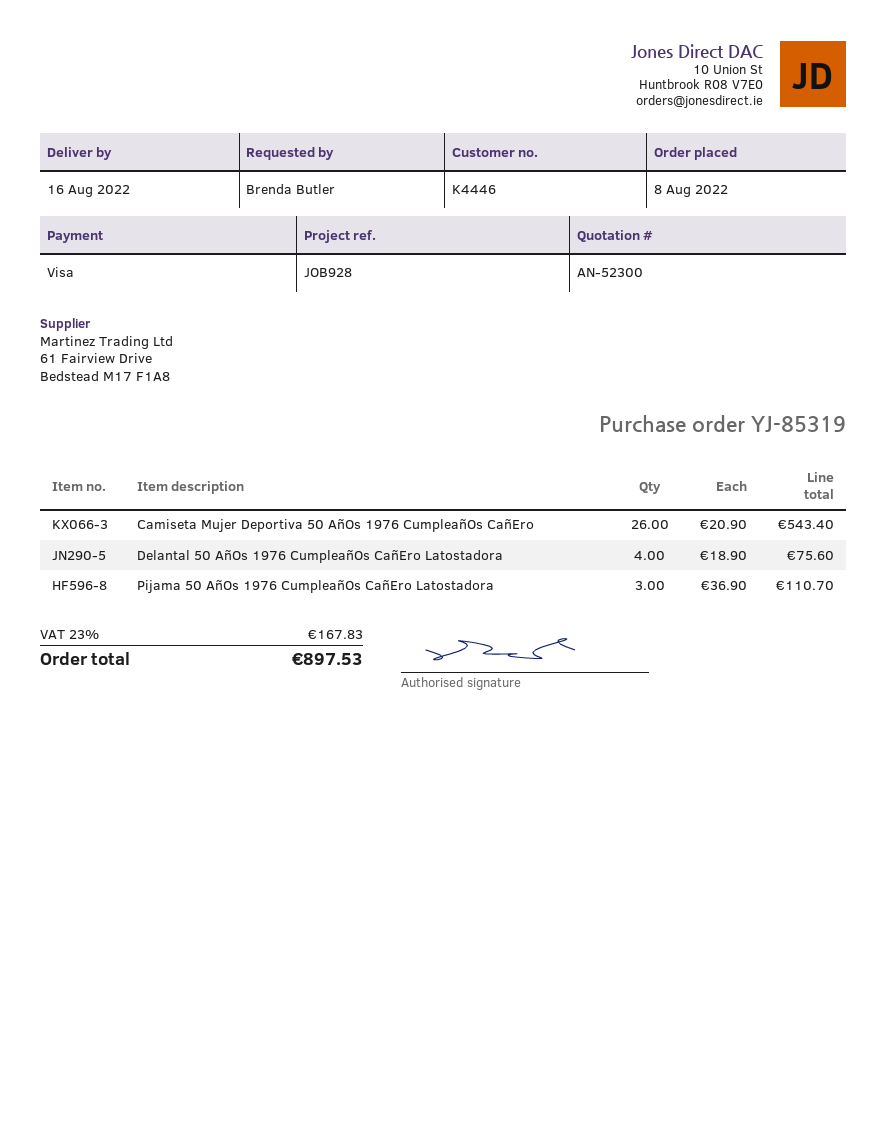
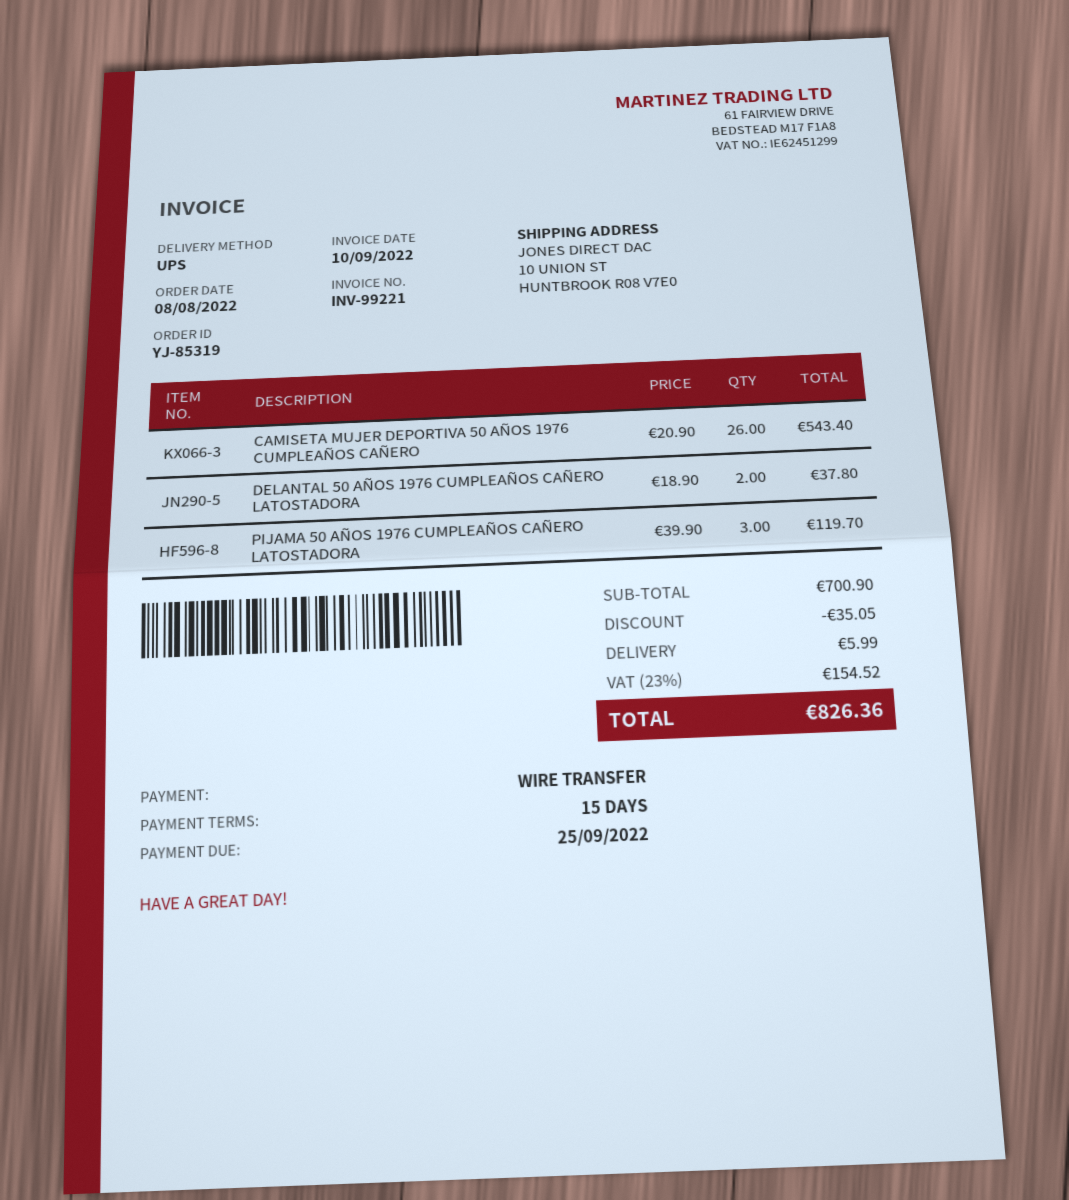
payment method: Visa -> bank transfer
Delantal 50 AñOs 1976 CumpleañOs CañEro Latostadora: 4 x 18.90 = 75.60 -> 2 x 18.90 = 37.80
Pijama 50 AñOs 1976 CumpleañOs CañEro Latostadora: 3 x 36.90 = 110.70 -> 3 x 39.90 = 119.70
discount: none -> 35.05
shipping: none -> 5.99
tax: 23% = 167.83 -> 23% = 154.52
total: 897.53 -> 826.36

